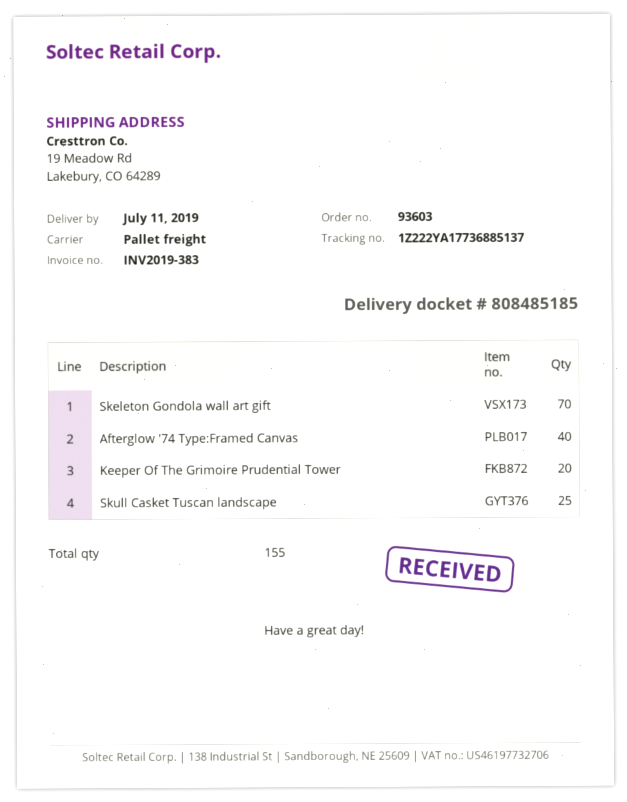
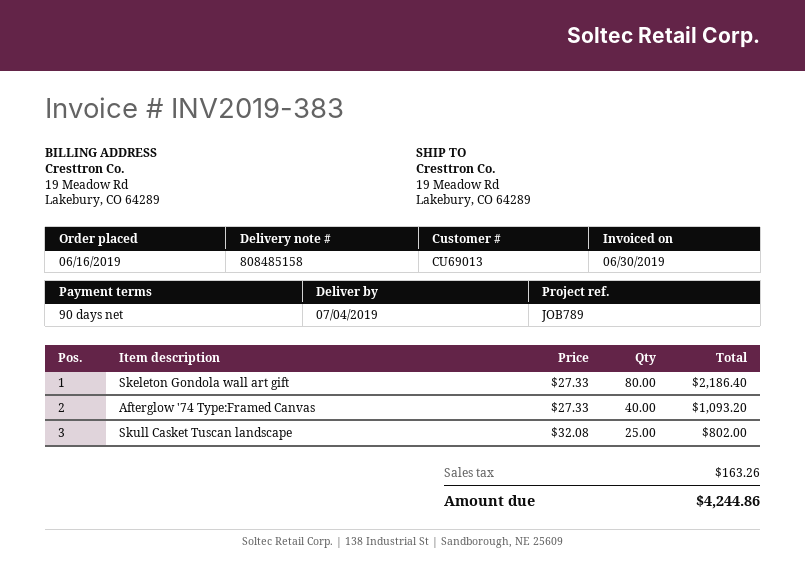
delivery note number: 808485185 -> 808485158
delivery date: 2019-07-11 -> 2019-07-04
Skeleton Gondola wall art gift: 70 -> 80
Keeper Of The Grimoire Prudential Tower: 20 -> none

